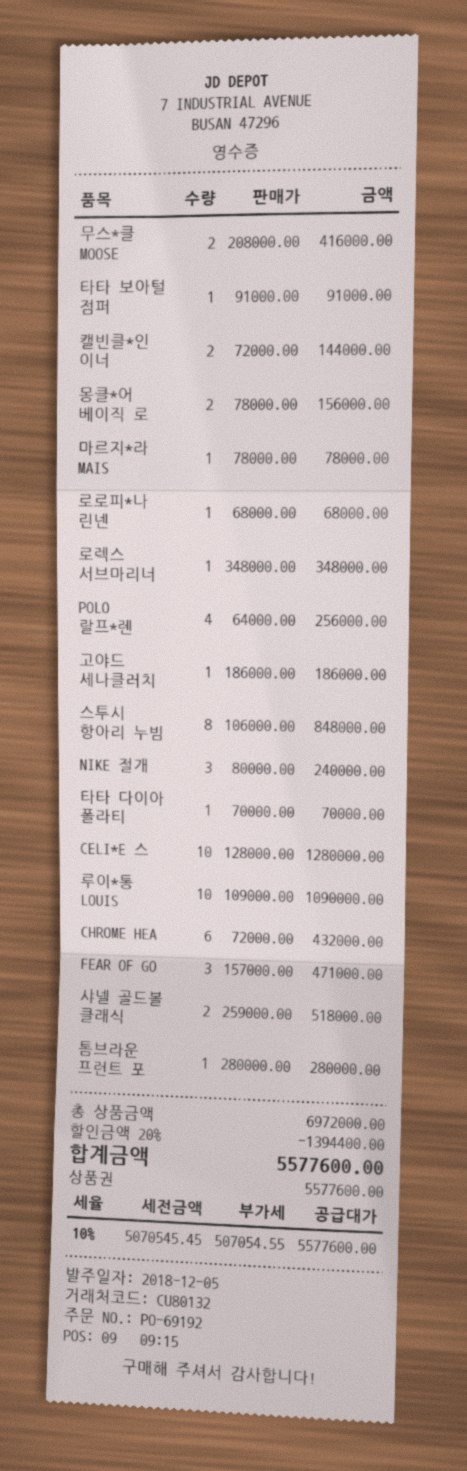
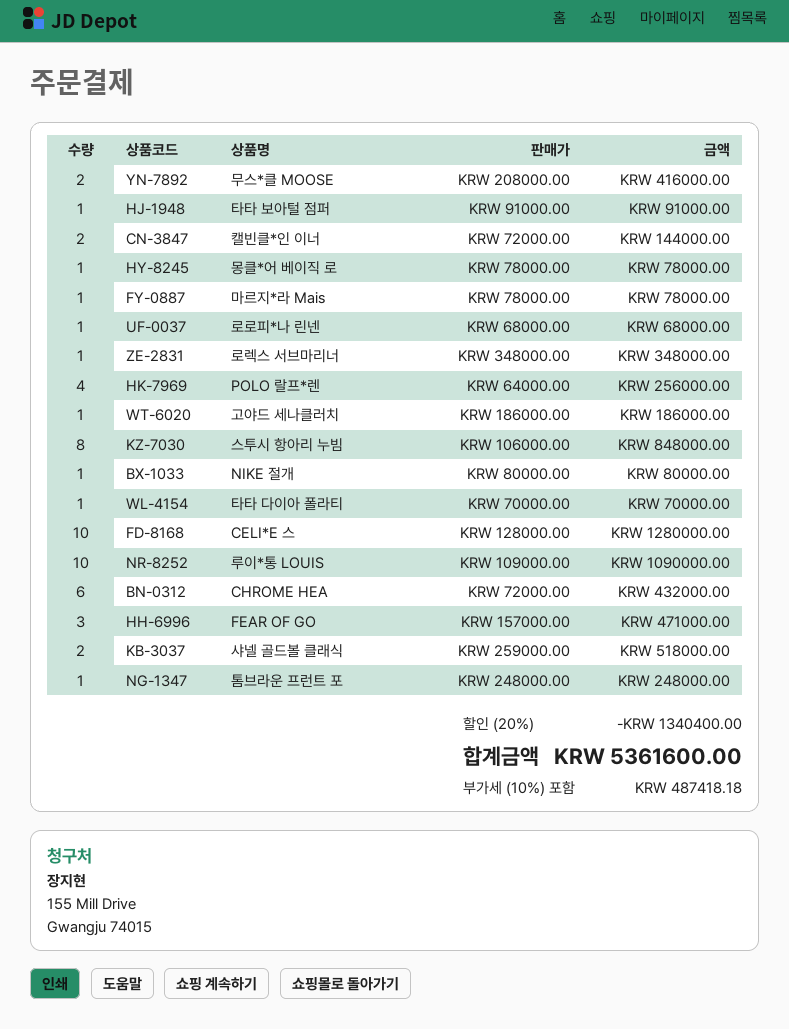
몽클*어 베이직 로: 2 x 78000.00 = 156000.00 -> 1 x 78000.00 = 78000.00
NIKE 절개: 3 x 80000.00 = 240000.00 -> 1 x 80000.00 = 80000.00
톰브라운 프런트 포: 1 x 280000.00 = 280000.00 -> 1 x 248000.00 = 248000.00
discount: 20% = 1394400.00 -> 20% = 1340400.00
tax: 10% = 507054.55 -> 10% = 487418.18
total: 5577600.00 -> 5361600.00

